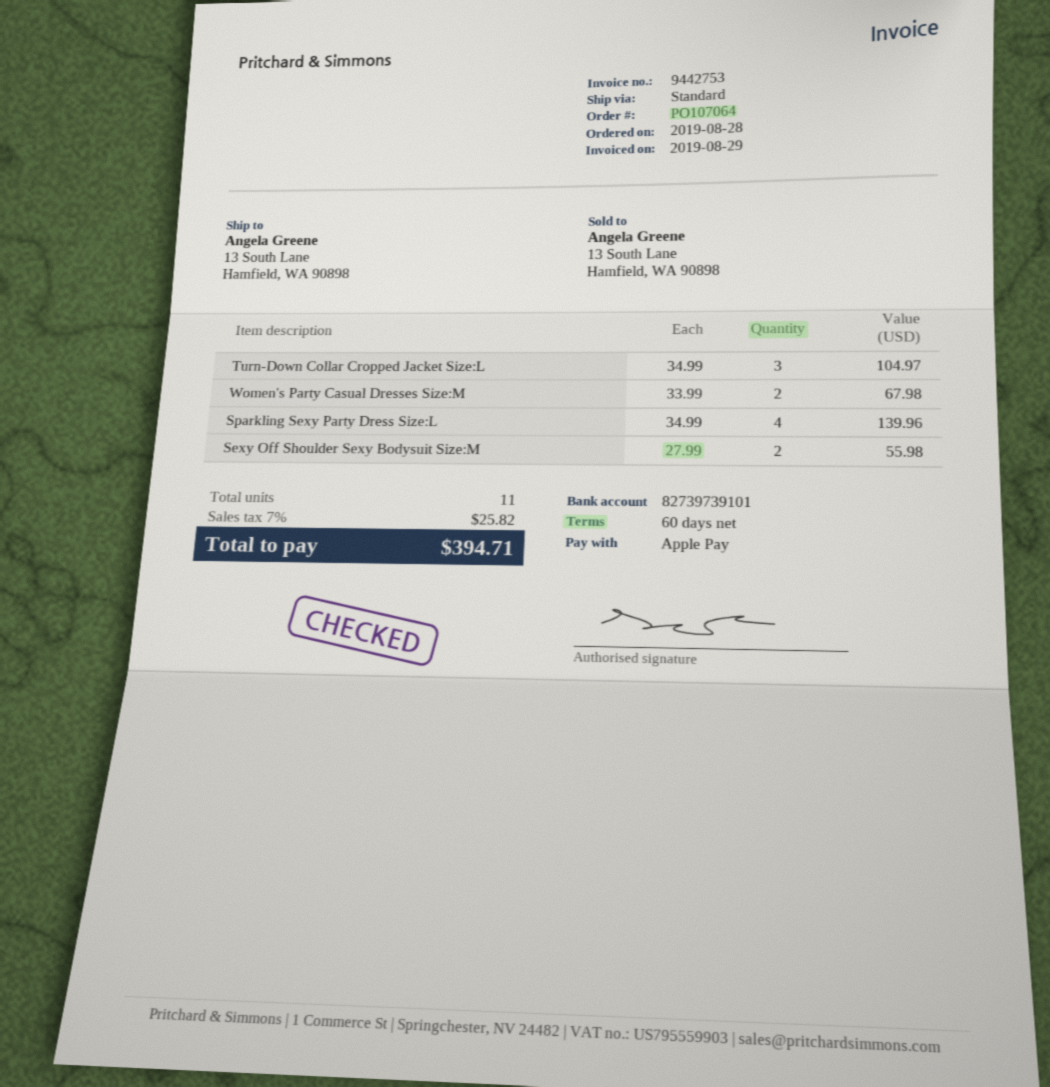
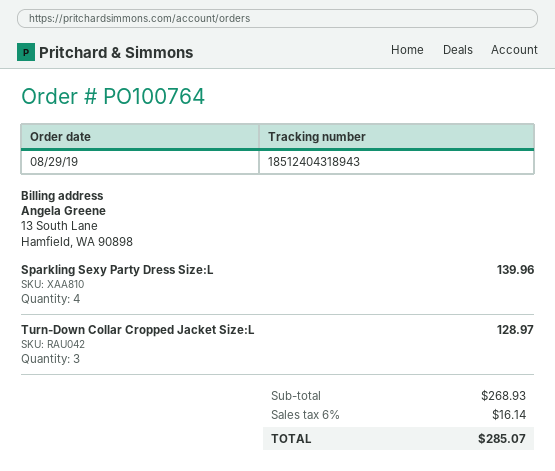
order number: PO107064 -> PO100764
order date: 2019-08-28 -> 2019-08-29
Turn-Down Collar Cropped Jacket Size:L: 3 for 104.97 -> 3 for 128.97
Women's Party Casual Dresses Size:M: 2 for 67.98 -> none
Sexy Off Shoulder Sexy Bodysuit Size:M: 2 for 55.98 -> none
tax: 7% = 25.82 -> 6% = 16.14
total: 394.71 -> 285.07

